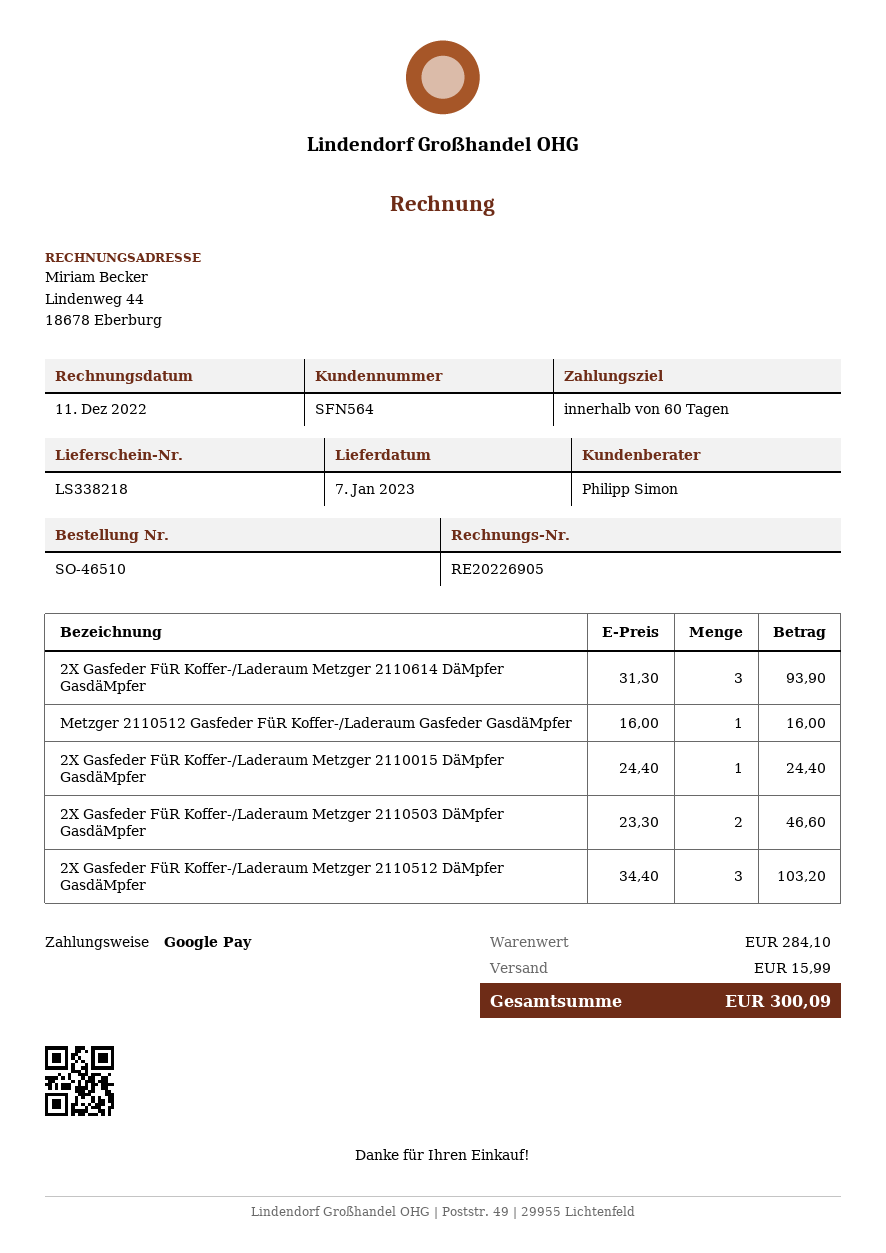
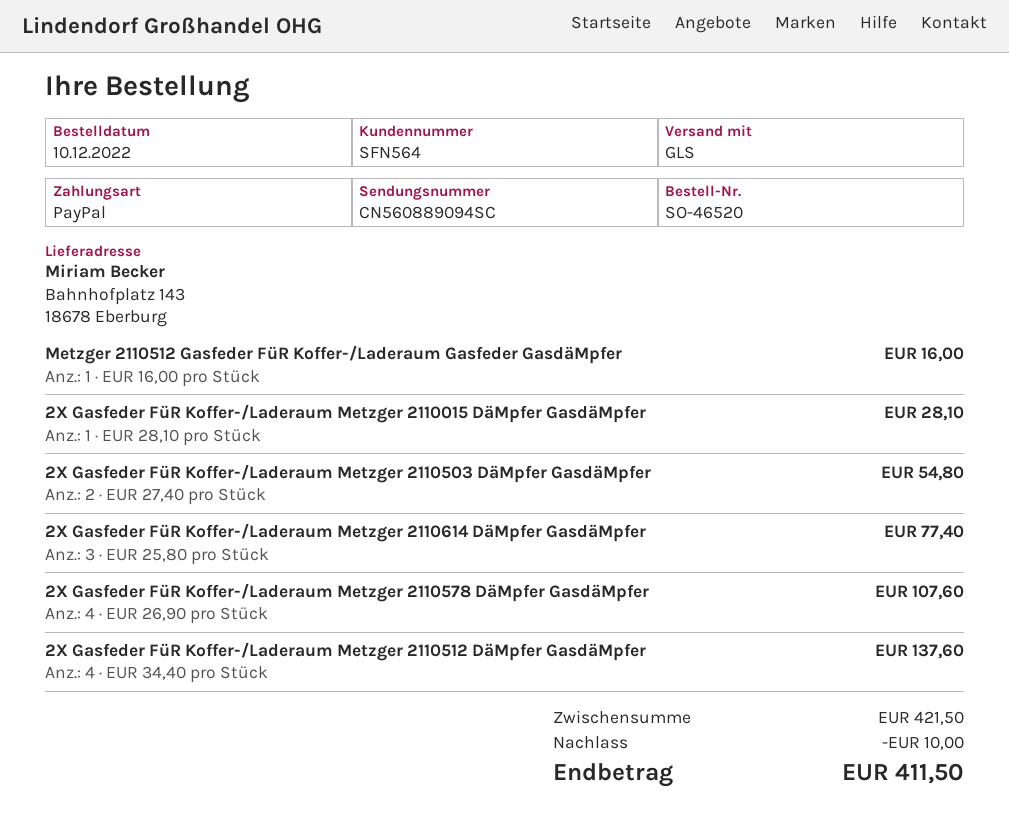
order number: SO-46510 -> SO-46520
payment method: Google Pay -> PayPal
2X Gasfeder FüR Koffer-/Laderaum Metzger 2110614 DäMpfer GasdäMpfer: 3 x 31.30 = 93.90 -> 3 x 25.80 = 77.40
2X Gasfeder FüR Koffer-/Laderaum Metzger 2110015 DäMpfer GasdäMpfer: 1 x 24.40 = 24.40 -> 1 x 28.10 = 28.10
2X Gasfeder FüR Koffer-/Laderaum Metzger 2110503 DäMpfer GasdäMpfer: 2 x 23.30 = 46.60 -> 2 x 27.40 = 54.80
2X Gasfeder FüR Koffer-/Laderaum Metzger 2110512 DäMpfer GasdäMpfer: 3 x 34.40 = 103.20 -> 4 x 34.40 = 137.60
2X Gasfeder FüR Koffer-/Laderaum Metzger 2110578 DäMpfer GasdäMpfer: none -> 4 x 26.90 = 107.60
subtotal: 284.10 -> 421.50
discount: none -> 10.00
shipping: 15.99 -> none
total: 300.09 -> 411.50

